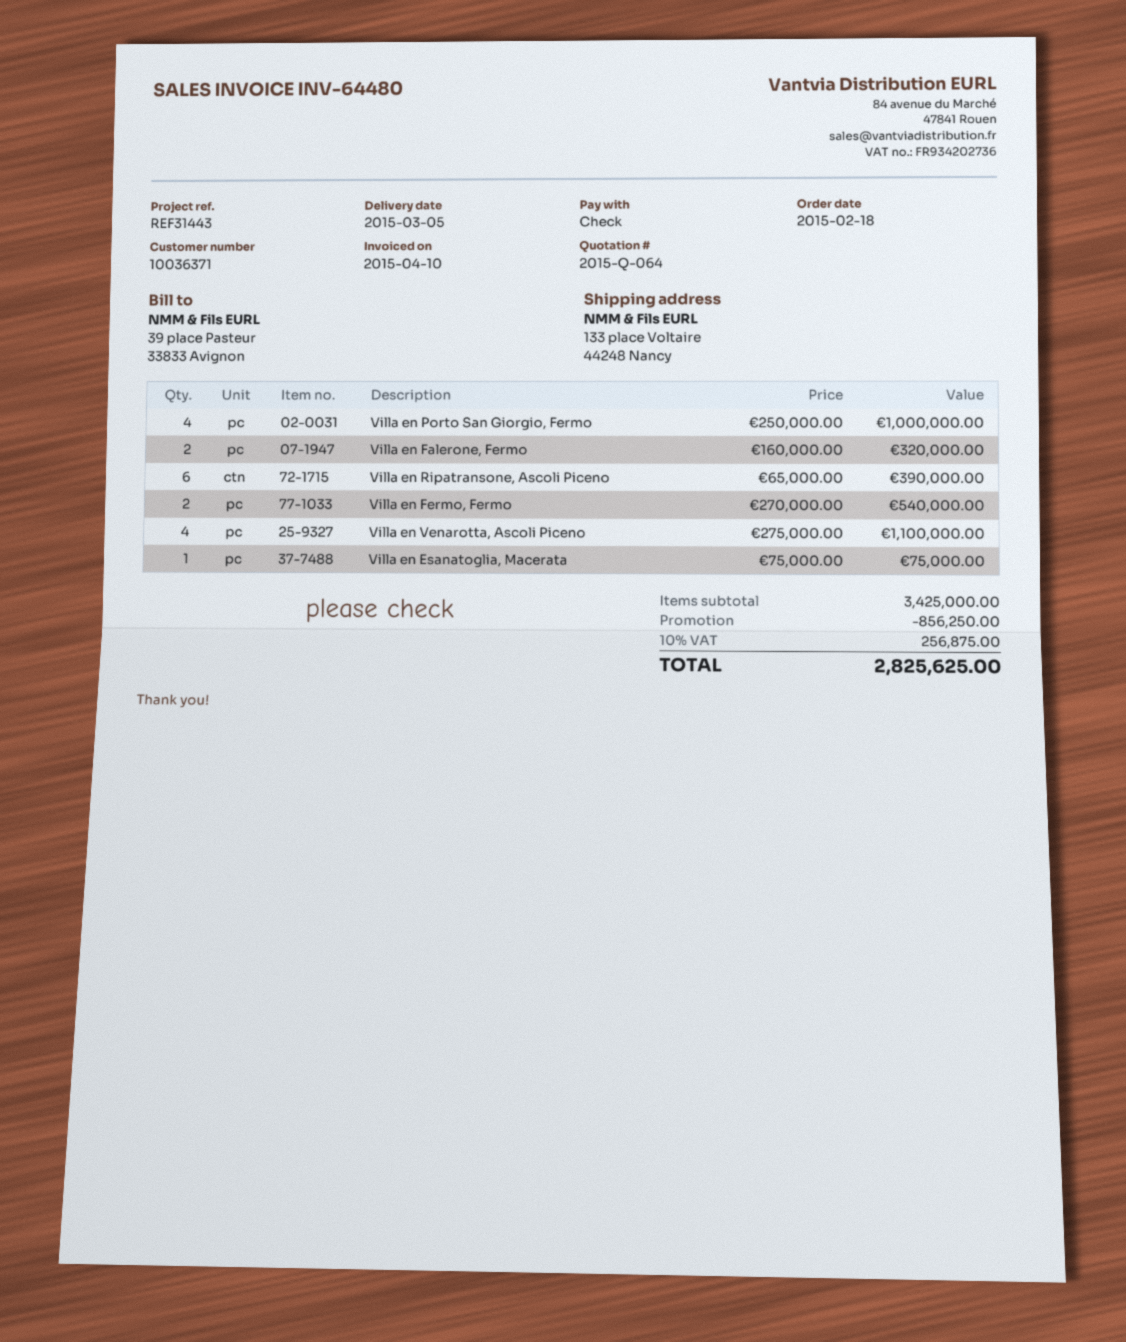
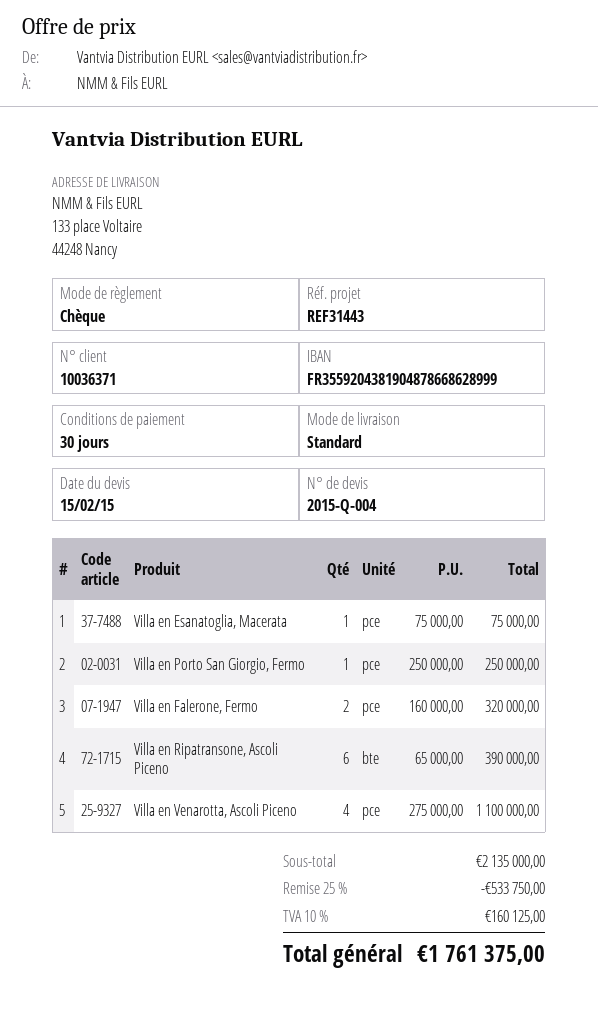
quote number: 2015-Q-064 -> 2015-Q-004
Villa en Porto San Giorgio, Fermo: 4 x 250000.00 = 1000000.00 -> 1 x 250000.00 = 250000.00
Villa en Fermo, Fermo: 2 x 270000.00 = 540000.00 -> none
subtotal: 3425000.00 -> 2135000.00
discount: 856250.00 -> 533750.00
tax: 10% = 256875.00 -> 10% = 160125.00
total: 2825625.00 -> 1761375.00

